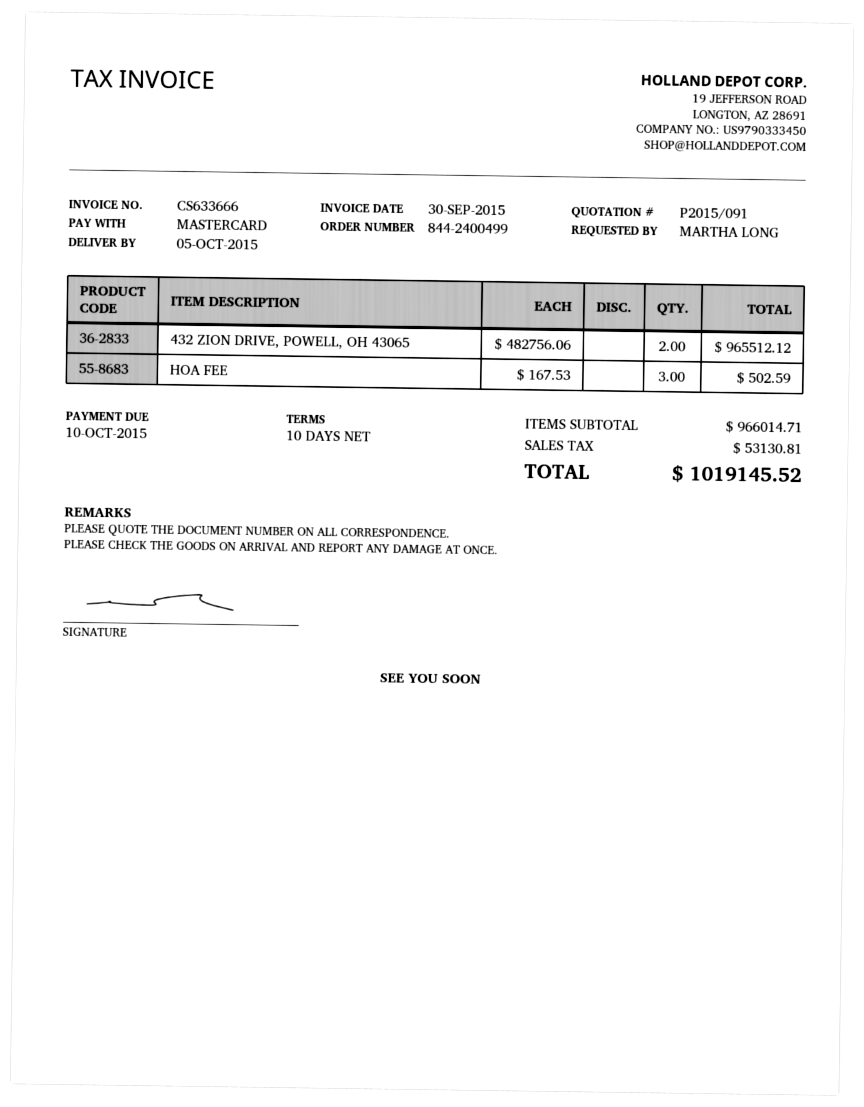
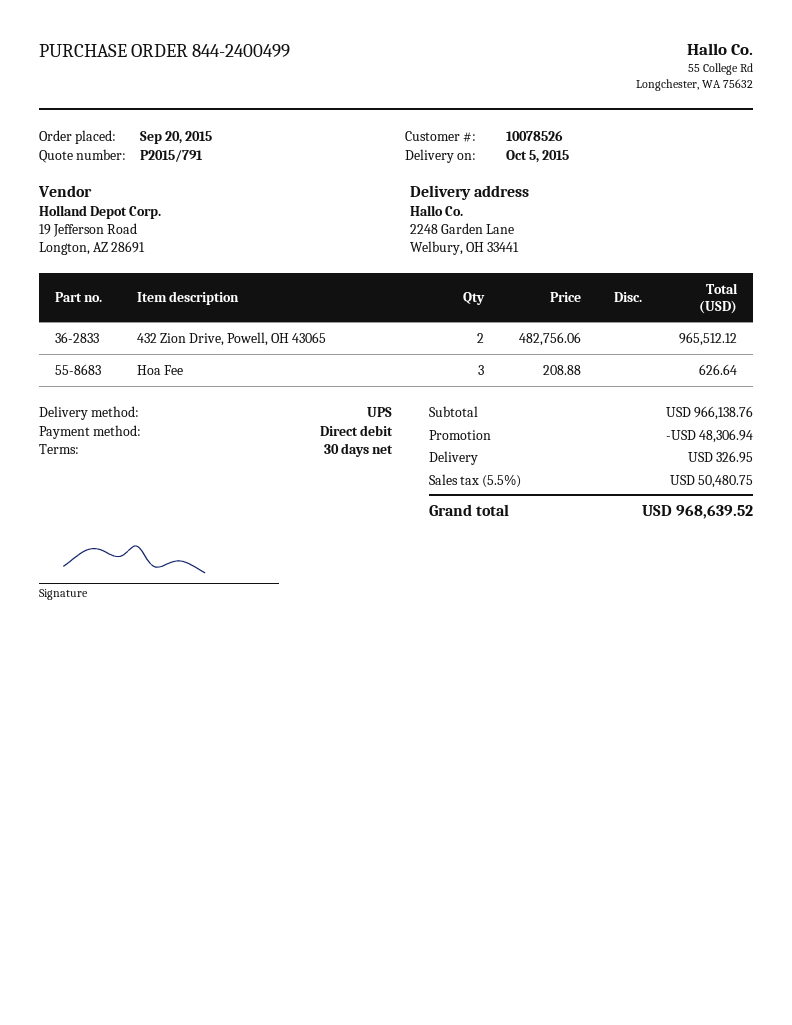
quote number: P2015/091 -> P2015/791
payment terms: 10 days -> 30 days
payment method: Mastercard -> direct debit
HOA FEE: 3 x 167.53 = 502.59 -> 3 x 208.88 = 626.64
subtotal: 966014.71 -> 966138.76
discount: none -> 48306.94
shipping: none -> 326.95
tax: 53130.81 -> 50480.75
total: 1019145.52 -> 968639.52

